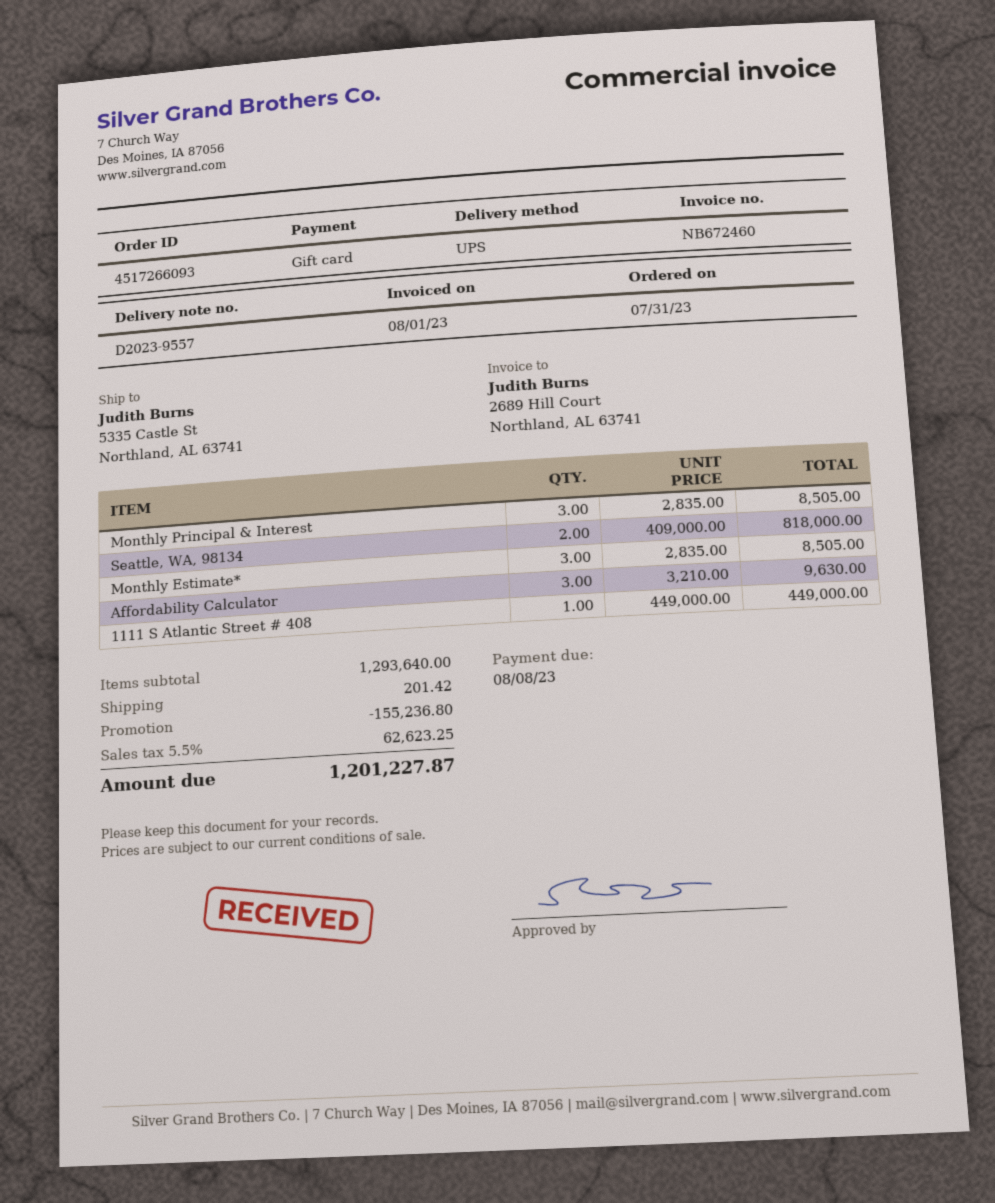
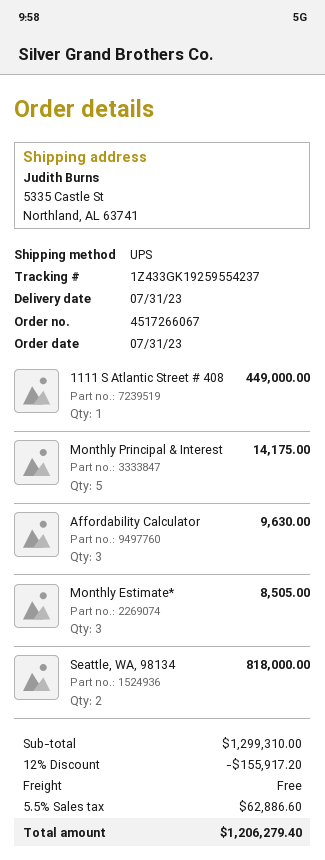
order number: 4517266093 -> 4517266067
Monthly Principal & Interest: 3 for 8505.00 -> 5 for 14175.00
subtotal: 1293640.00 -> 1299310.00
discount: 155236.80 -> 155917.20
shipping: 201.42 -> 0.00
tax: 5.5% = 62623.25 -> 5.5% = 62886.60
total: 1201227.87 -> 1206279.40

